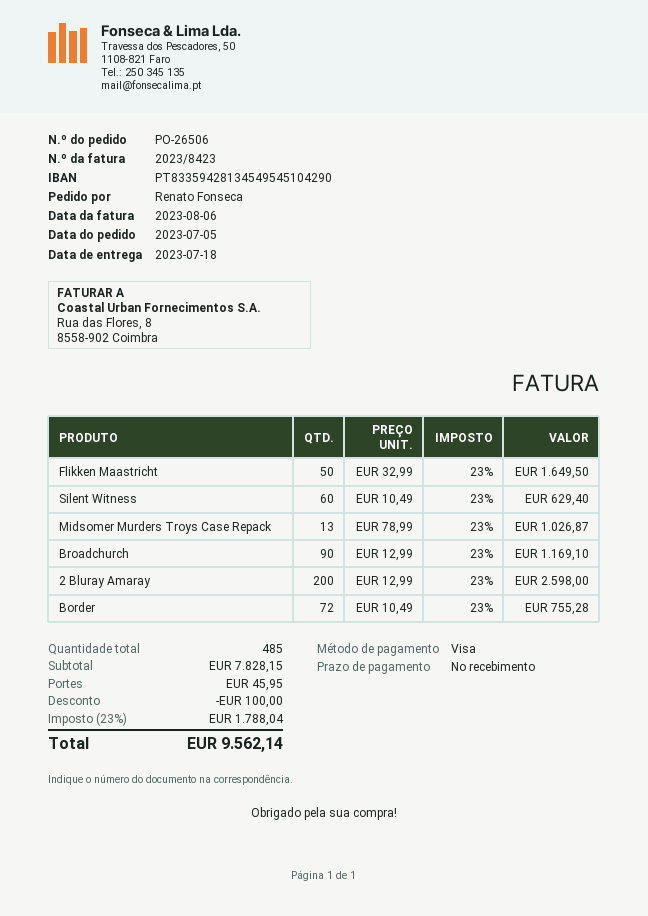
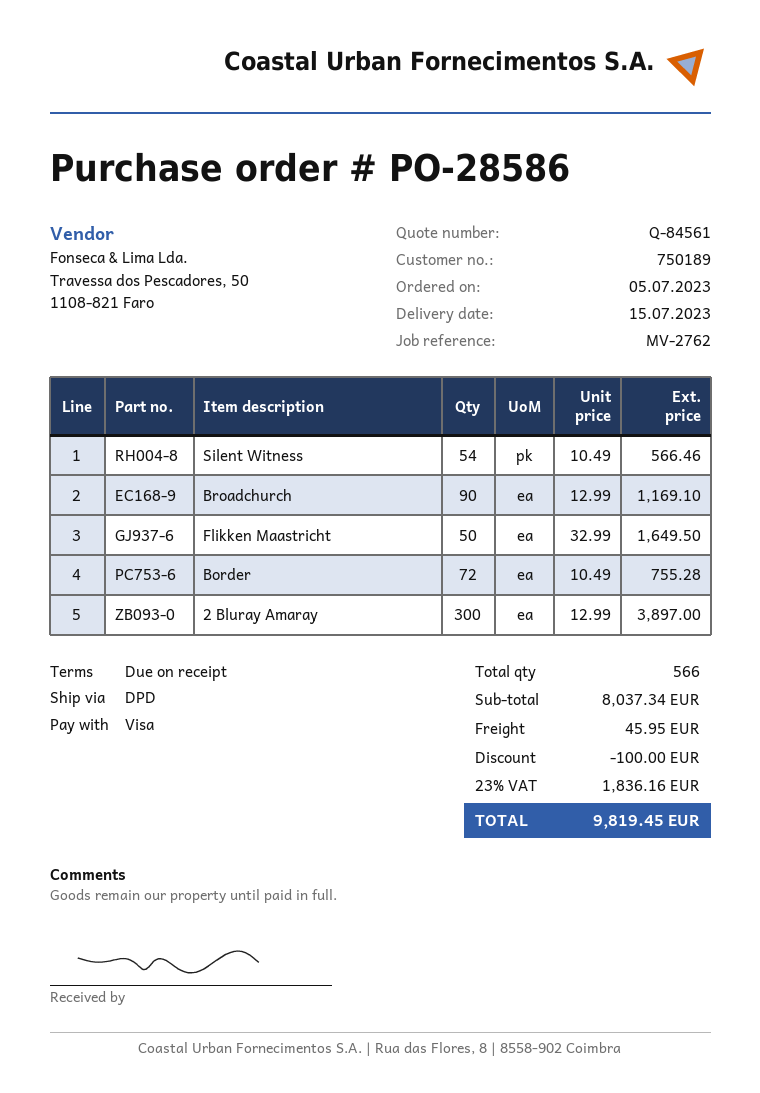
order number: PO-26506 -> PO-28586
delivery date: 2023-07-18 -> 2023-07-15
Silent Witness: 60 x 10.49 = 629.40 -> 54 x 10.49 = 566.46
Midsomer Murders Troys Case Repack: 13 x 78.99 = 1026.87 -> none
2 Bluray Amaray: 200 x 12.99 = 2598.00 -> 300 x 12.99 = 3897.00
total quantity: 485 -> 566
subtotal: 7828.15 -> 8037.34
tax: 23% = 1788.04 -> 23% = 1836.16
total: 9562.14 -> 9819.45

